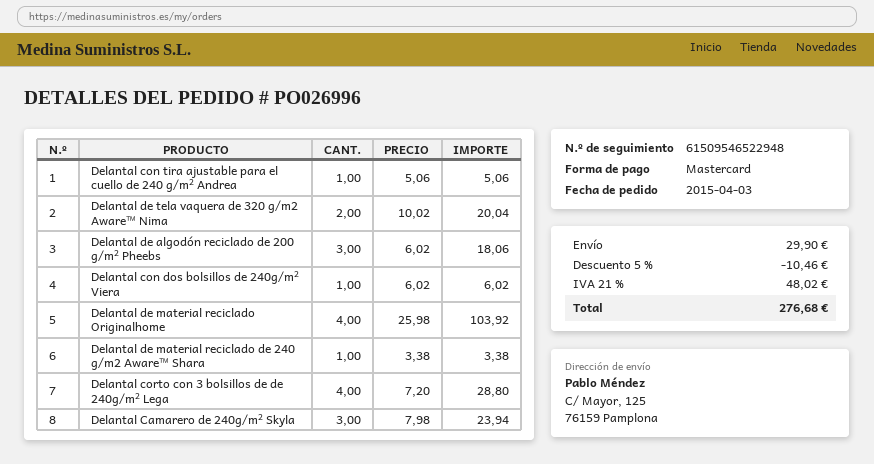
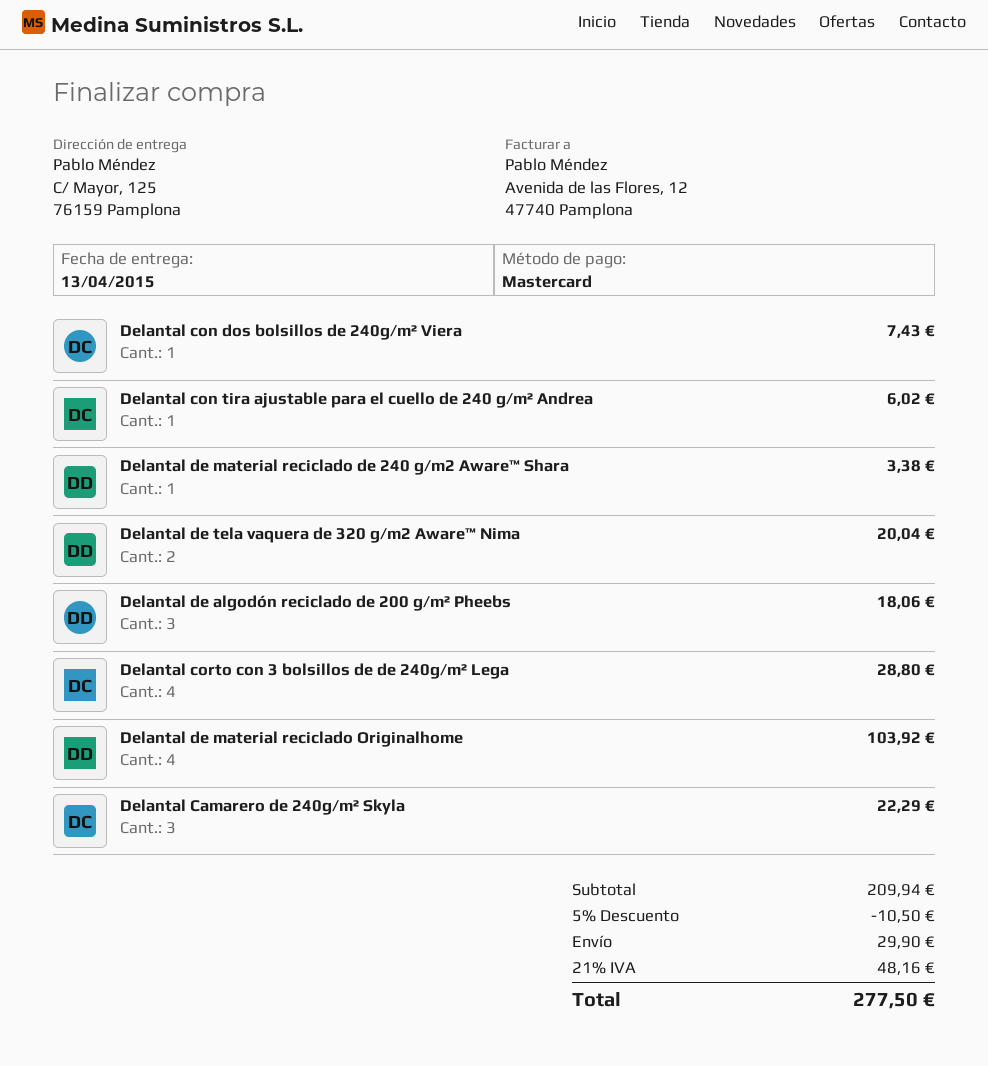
Delantal con tira ajustable para el cuello de 240 g/m² Andrea: 1 for 5.06 -> 1 for 6.02
Delantal con dos bolsillos de 240g/m² Viera: 1 for 6.02 -> 1 for 7.43
Delantal Camarero de 240g/m² Skyla: 3 for 23.94 -> 3 for 22.29
discount: 5% = 10.46 -> 5% = 10.50
tax: 21% = 48.02 -> 21% = 48.16
total: 276.68 -> 277.50

